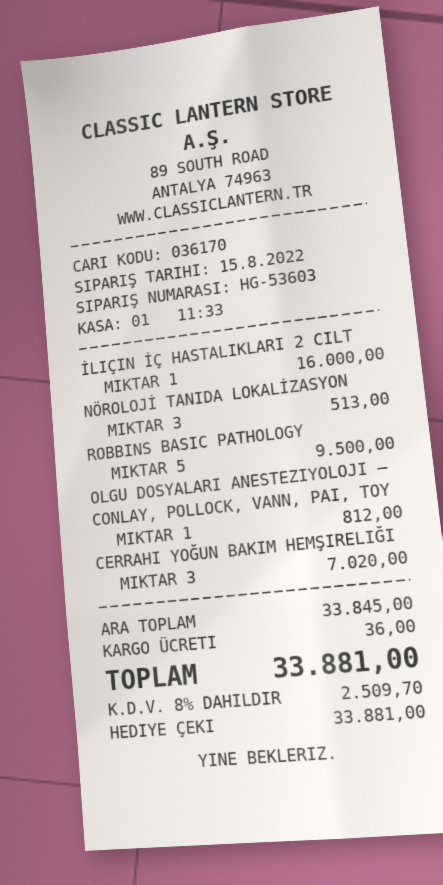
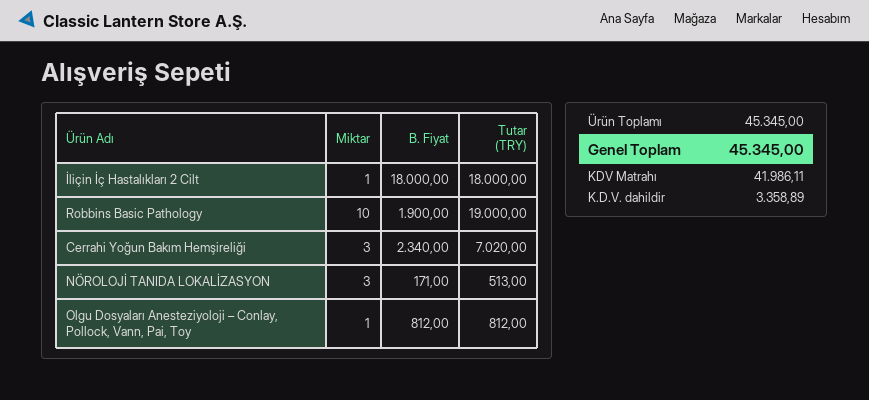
İLIÇIN İÇ HASTALIKLARI 2 CILT: 1 for 16000.00 -> 1 for 18000.00
ROBBINS BASIC PATHOLOGY: 5 for 9500.00 -> 10 for 19000.00
subtotal: 33845.00 -> 45345.00
shipping: 36.00 -> none
tax: 2509.70 -> 3358.89
total: 33881.00 -> 45345.00

